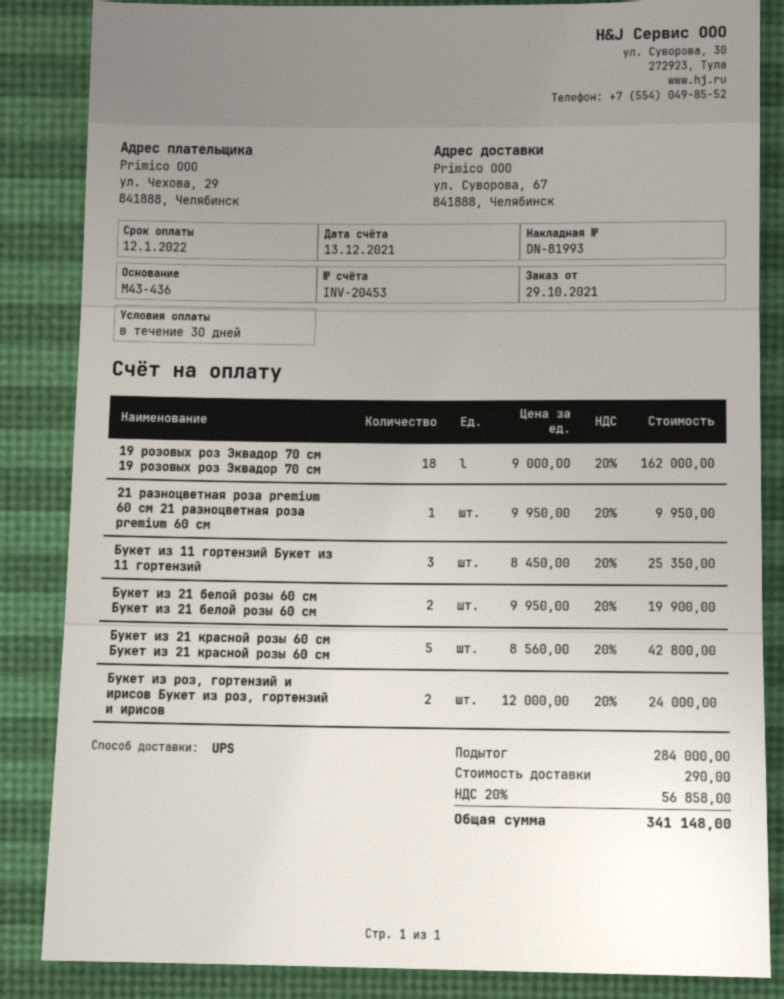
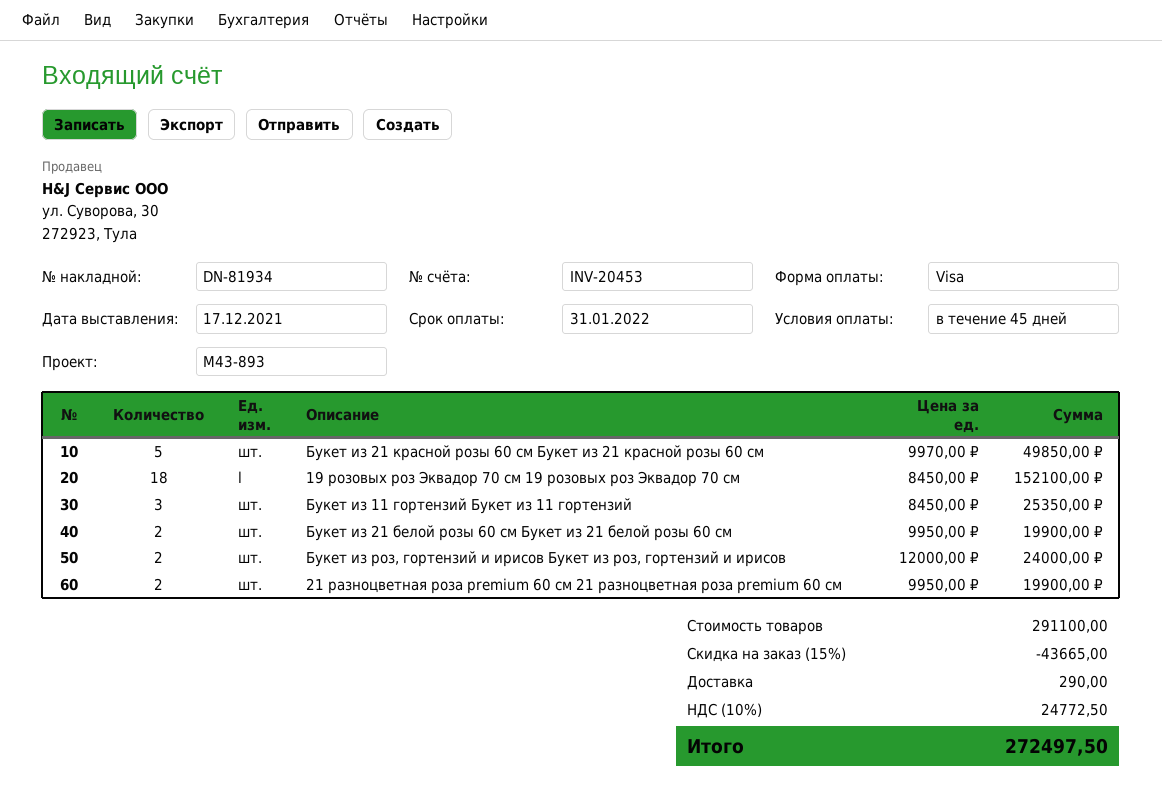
delivery note number: DN-81993 -> DN-81934
invoice date: 2021-12-13 -> 2021-12-17
payment terms: 30 days -> 45 days
due date: 2022-01-12 -> 2022-01-31
reference: M43-436 -> M43-893
19 розовых роз Эквадор 70 см 19 розовых роз Эквадор 70 см: 18 x 9000.00 = 162000.00 -> 18 x 8450.00 = 152100.00
21 разноцветная роза premium 60 см 21 разноцветная роза premium 60 см: 1 x 9950.00 = 9950.00 -> 2 x 9950.00 = 19900.00
Букет из 21 красной розы 60 см Букет из 21 красной розы 60 см: 5 x 8560.00 = 42800.00 -> 5 x 9970.00 = 49850.00
subtotal: 284000.00 -> 291100.00
discount: none -> 15% = 43665.00
tax: 20% = 56858.00 -> 10% = 24772.50
total: 341148.00 -> 272497.50

